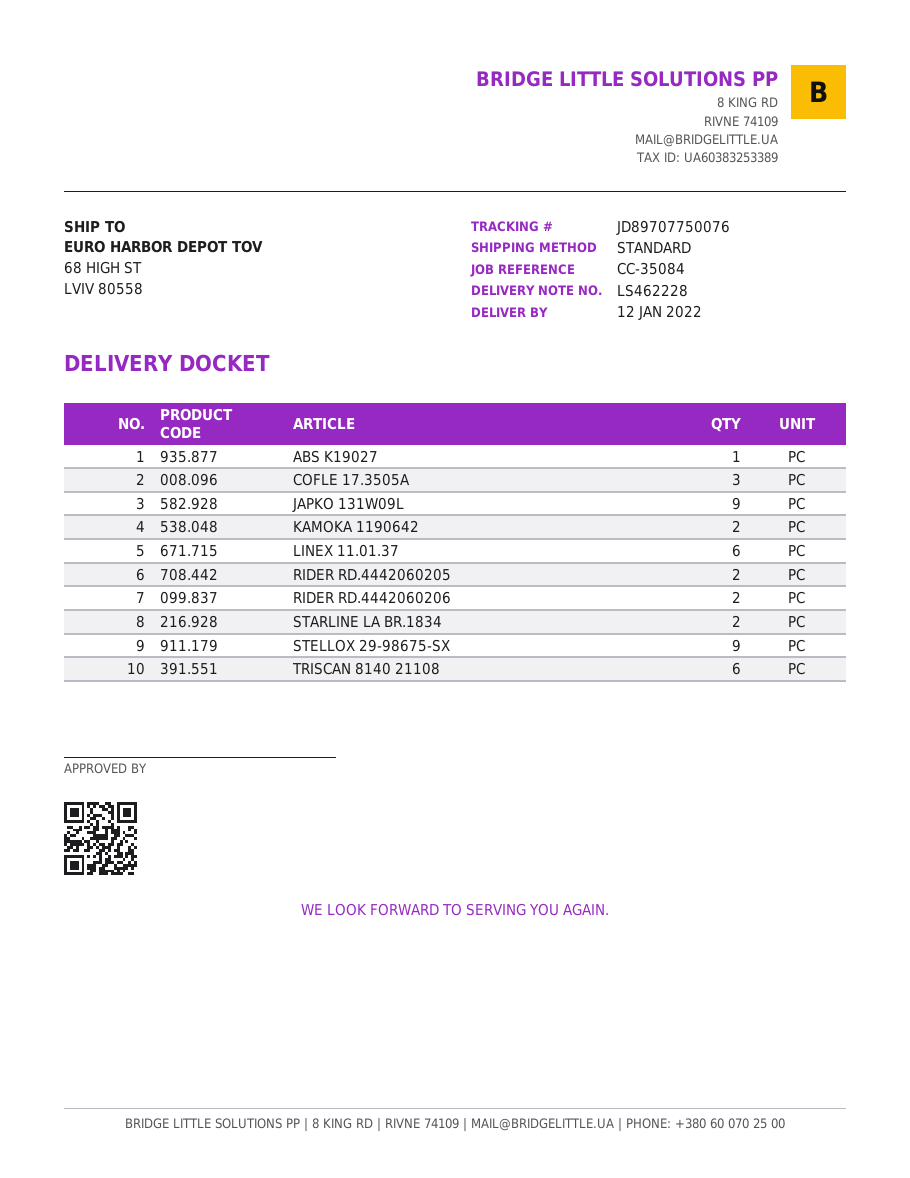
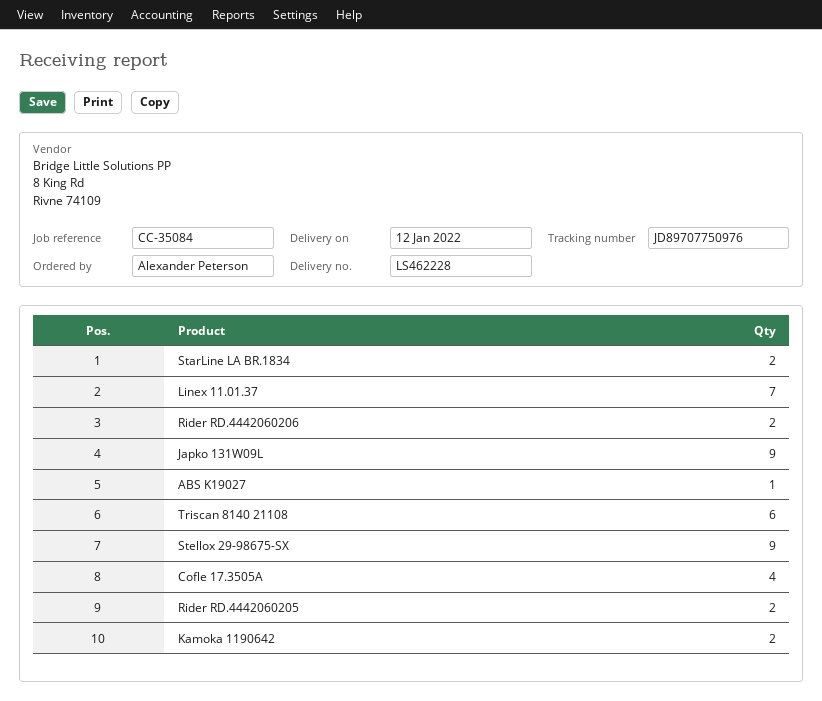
tracking number: JD89707750076 -> JD89707750976
COFLE 17.3505A: 3 -> 4
LINEX 11.01.37: 6 -> 7

